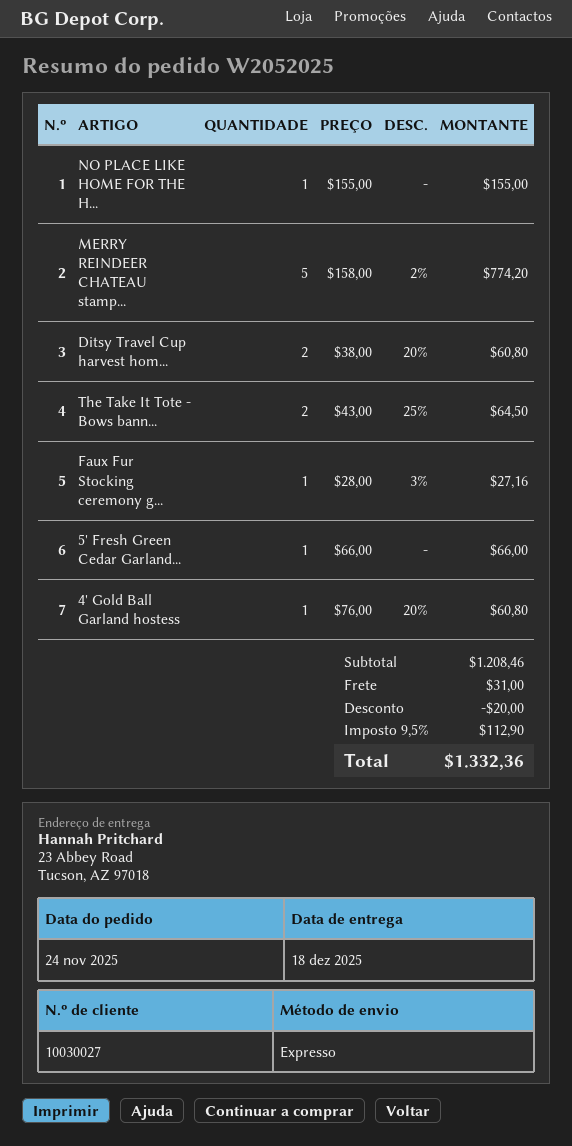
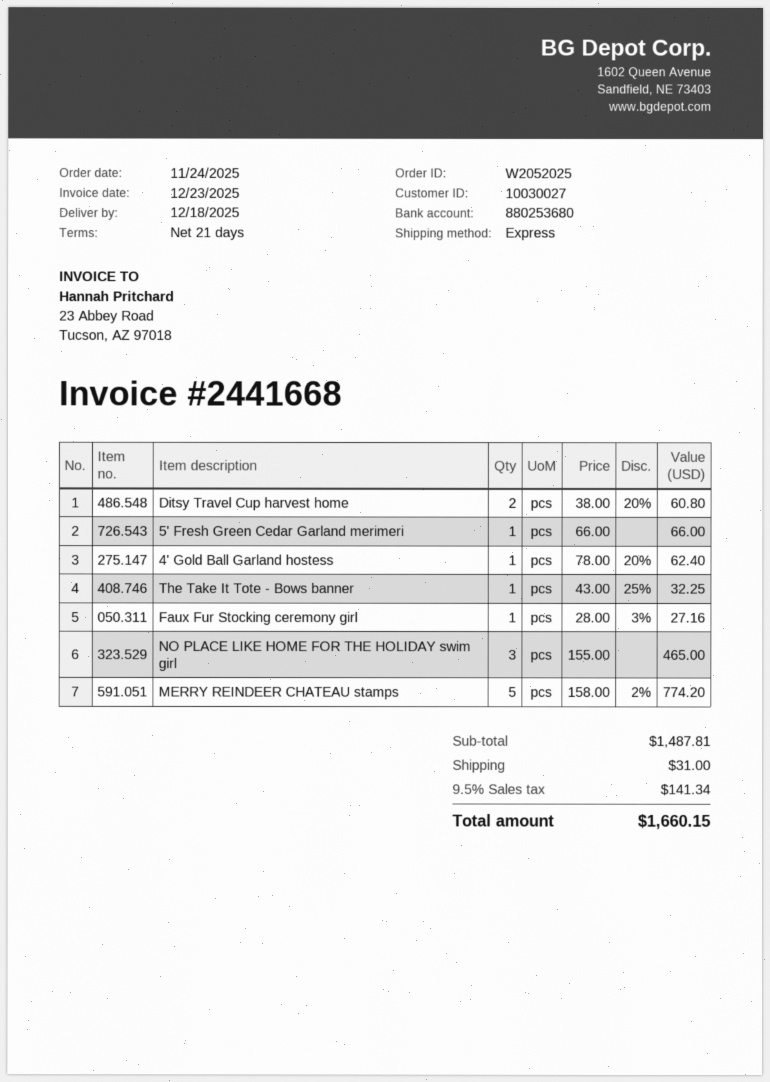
NO PLACE LIKE HOME FOR THE H...: 1 x 155.00 = 155.00 -> 3 x 155.00 = 465.00
The Take It Tote - Bows bann...: 2 x 43.00 - 25% = 64.50 -> 1 x 43.00 - 25% = 32.25
4' Gold Ball Garland hostess: 1 x 76.00 - 20% = 60.80 -> 1 x 78.00 - 20% = 62.40
subtotal: 1208.46 -> 1487.81
discount: 20.00 -> none
tax: 9.5% = 112.90 -> 9.5% = 141.34
total: 1332.36 -> 1660.15

